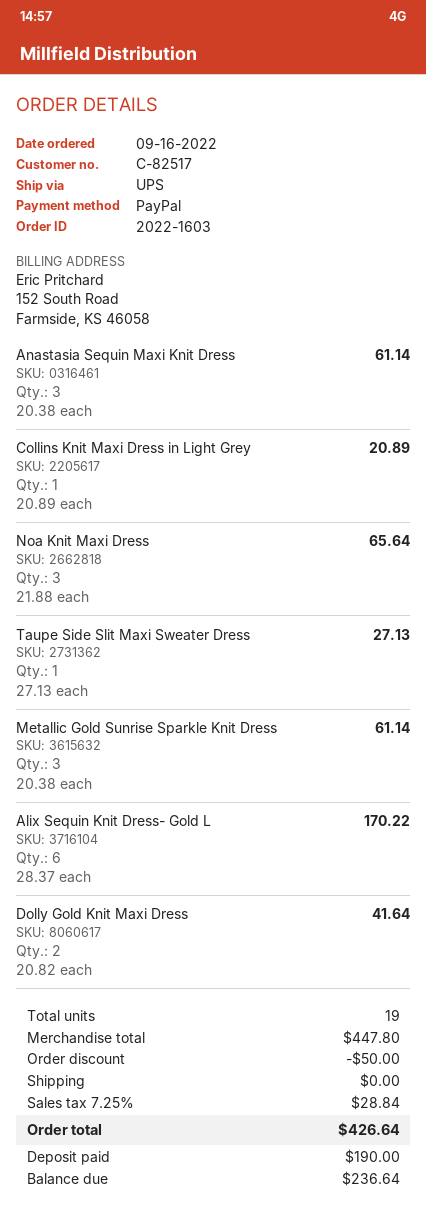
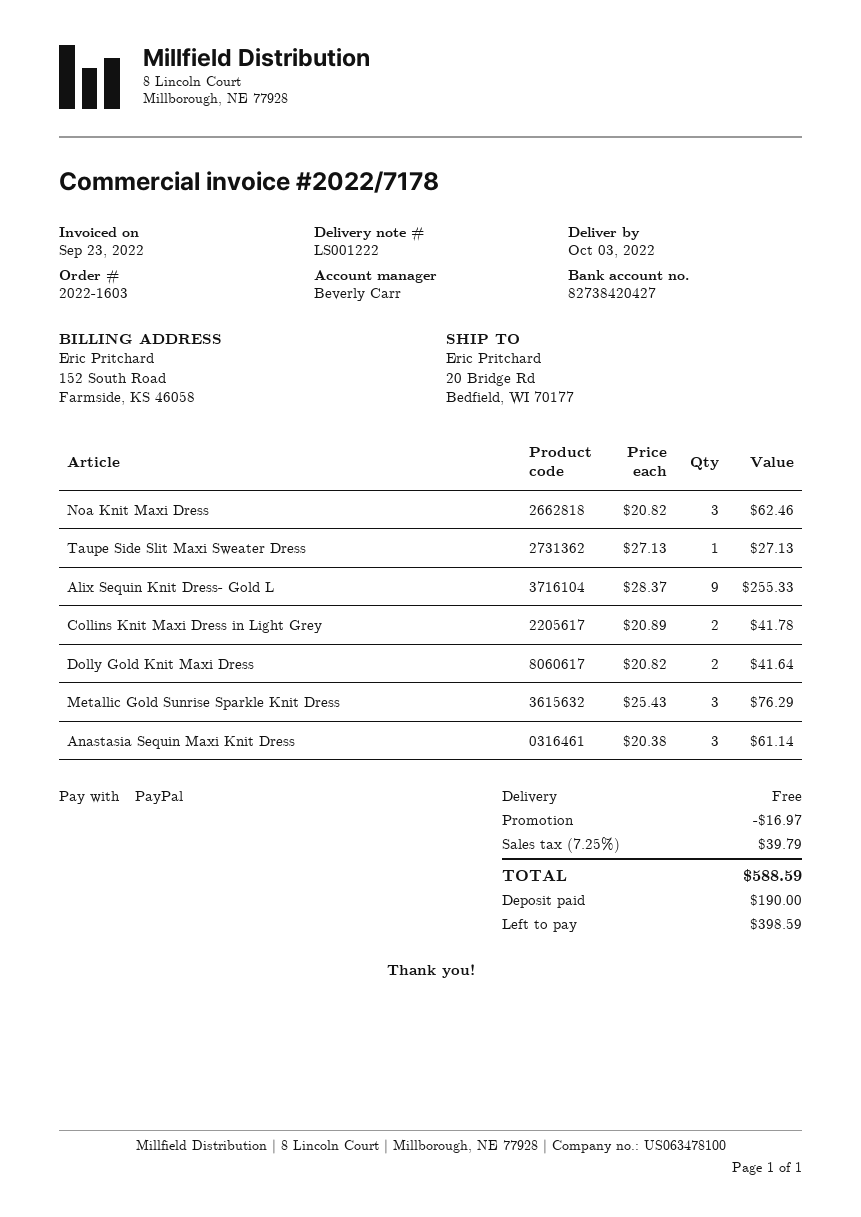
Collins Knit Maxi Dress in Light Grey: 1 x 20.89 = 20.89 -> 2 x 20.89 = 41.78
Noa Knit Maxi Dress: 3 x 21.88 = 65.64 -> 3 x 20.82 = 62.46
Metallic Gold Sunrise Sparkle Knit Dress: 3 x 20.38 = 61.14 -> 3 x 25.43 = 76.29
Alix Sequin Knit Dress- Gold L: 6 x 28.37 = 170.22 -> 9 x 28.37 = 255.33
discount: 50.00 -> 16.97
tax: 7.25% = 28.84 -> 7.25% = 39.79
total: 426.64 -> 588.59
balance: 236.64 -> 398.59

